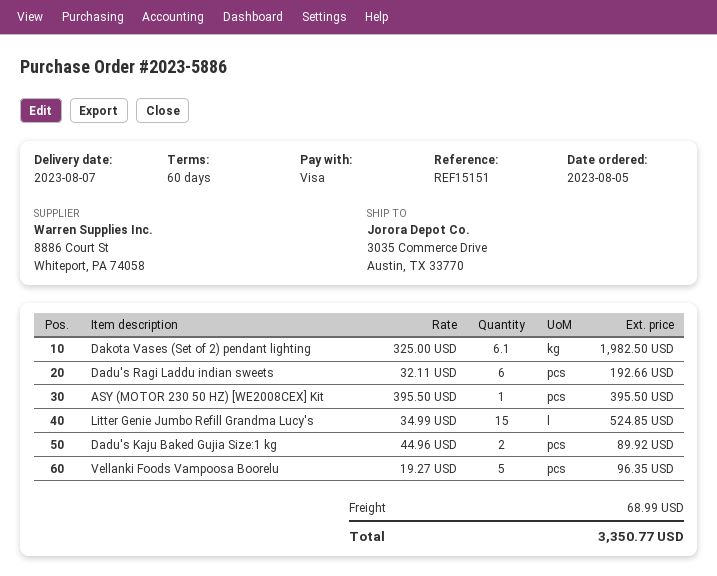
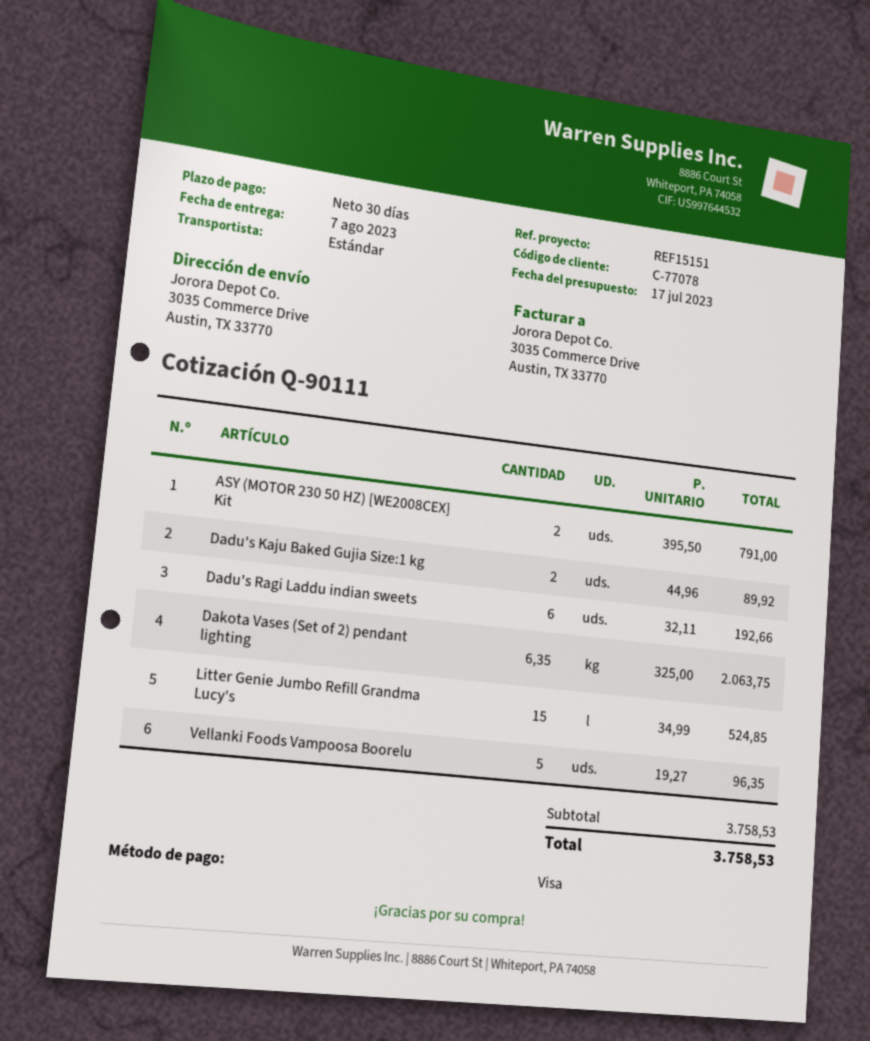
payment terms: 60 days -> 30 days
Dakota Vases (Set of 2) pendant lighting: 6.1 x 325.00 = 1982.50 -> 6.35 x 325.00 = 2063.75
ASY (MOTOR 230 50 HZ) [WE2008CEX] Kit: 1 x 395.50 = 395.50 -> 2 x 395.50 = 791.00
shipping: 68.99 -> none
total: 3350.77 -> 3758.53

